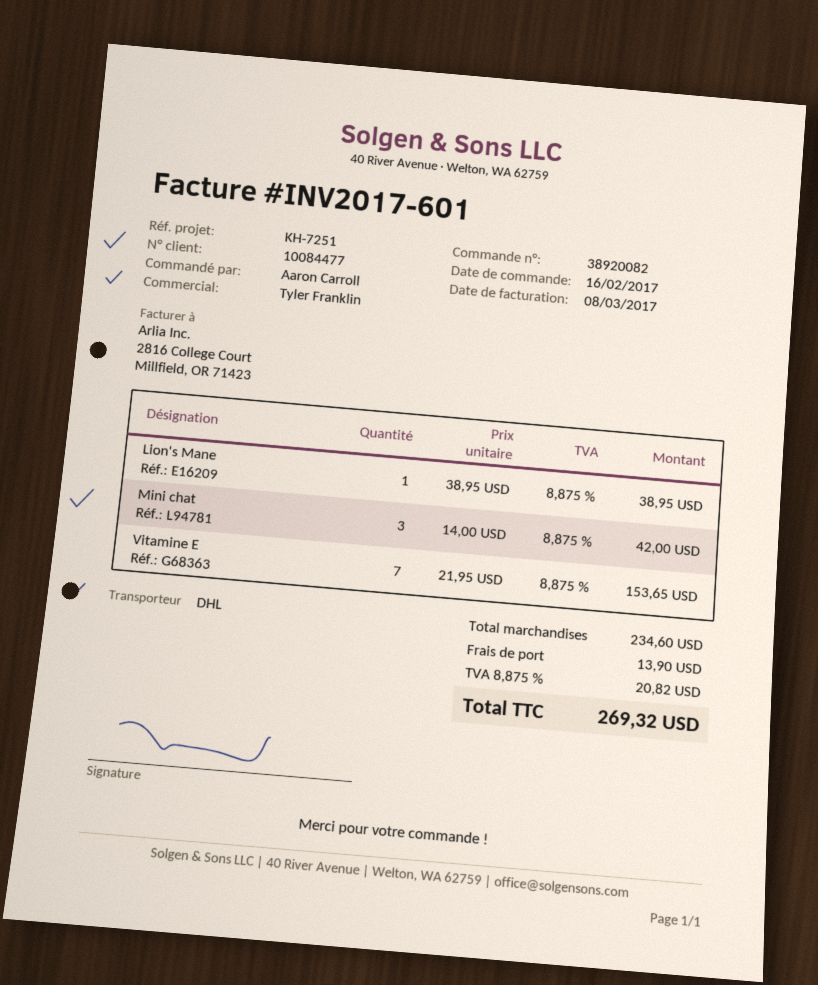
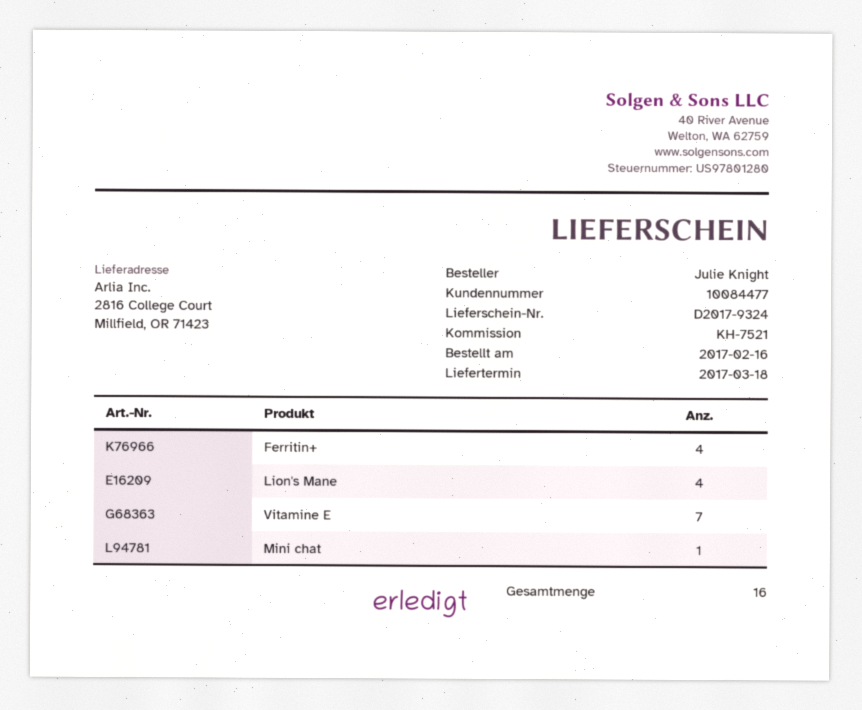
reference: KH-7251 -> KH-7521
ordered by: Aaron Carroll -> Julie Knight
Lion's Mane: 1 -> 4
Mini chat: 3 -> 1
Ferritin+: none -> 4

